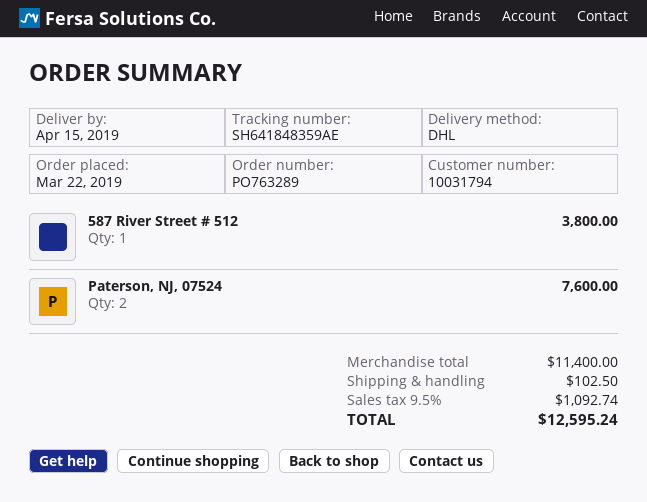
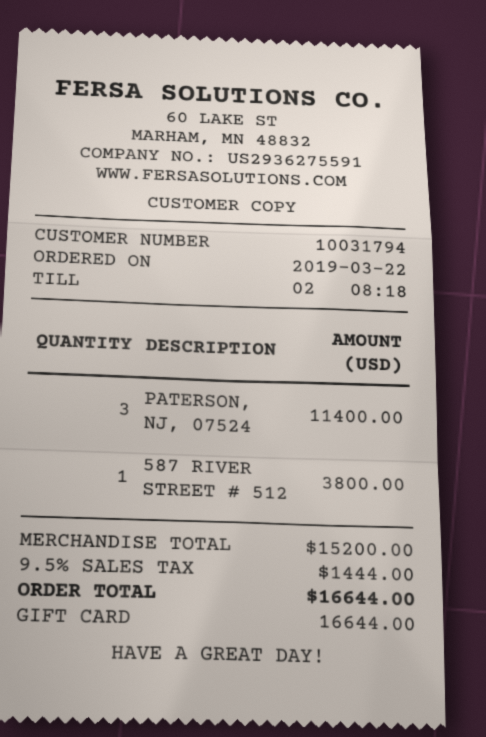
Paterson, NJ, 07524: 2 for 7600.00 -> 3 for 11400.00
subtotal: 11400.00 -> 15200.00
shipping: 102.50 -> none
tax: 9.5% = 1092.74 -> 9.5% = 1444.00
total: 12595.24 -> 16644.00

